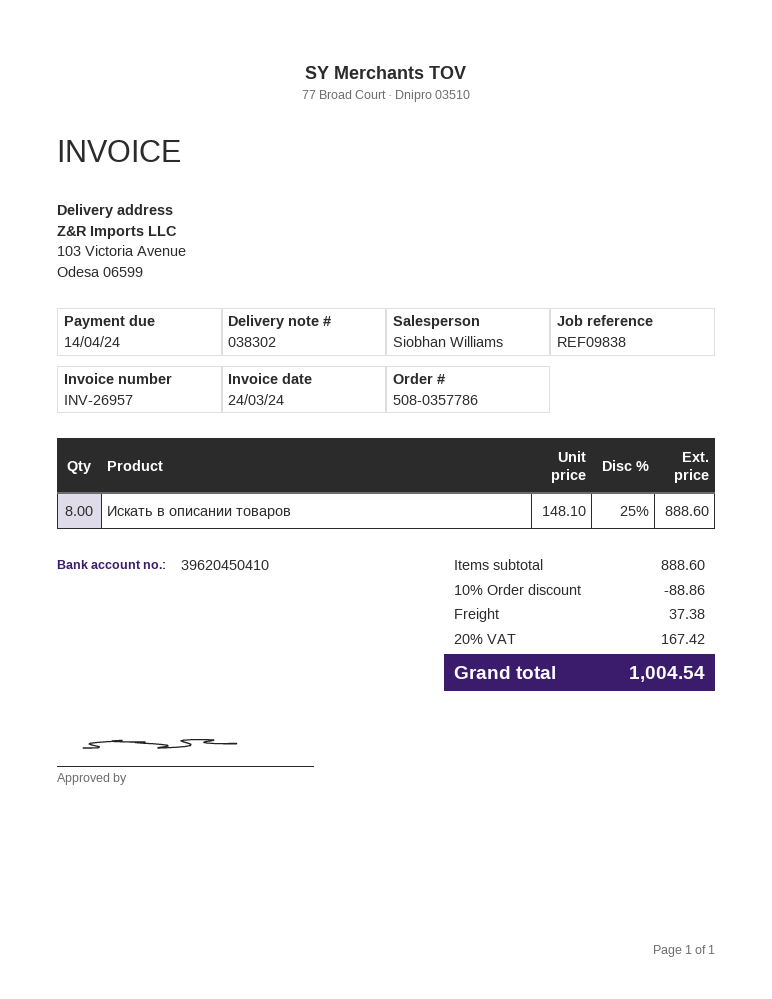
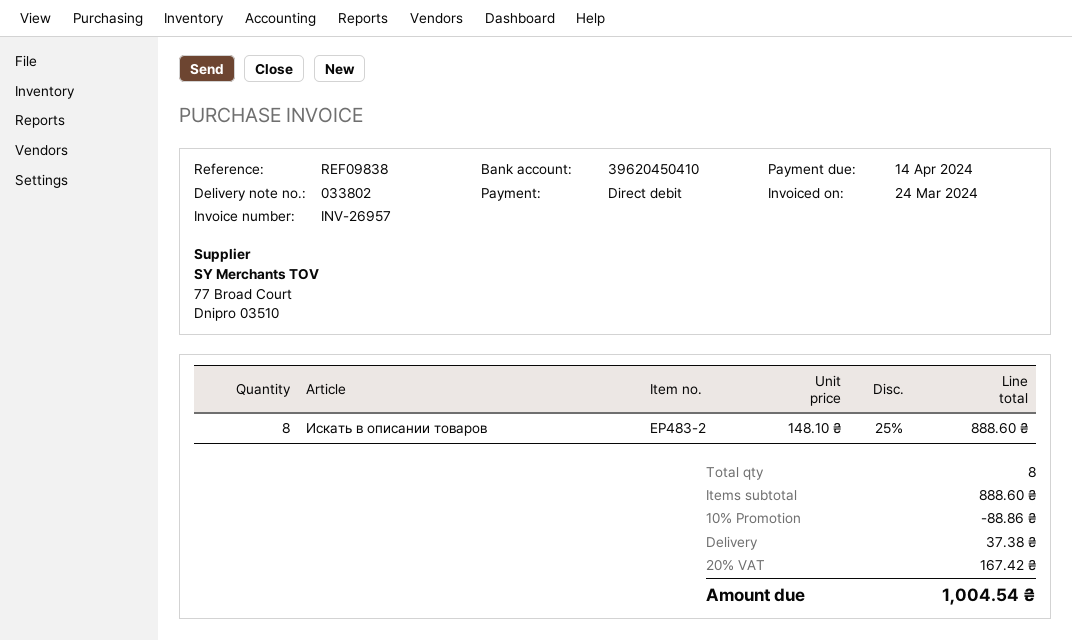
delivery note number: 038302 -> 033802

